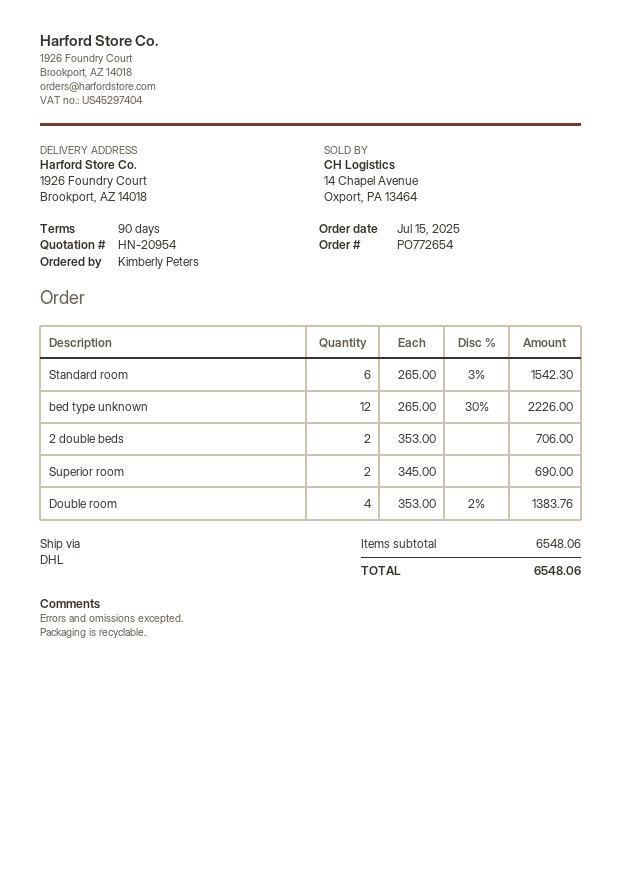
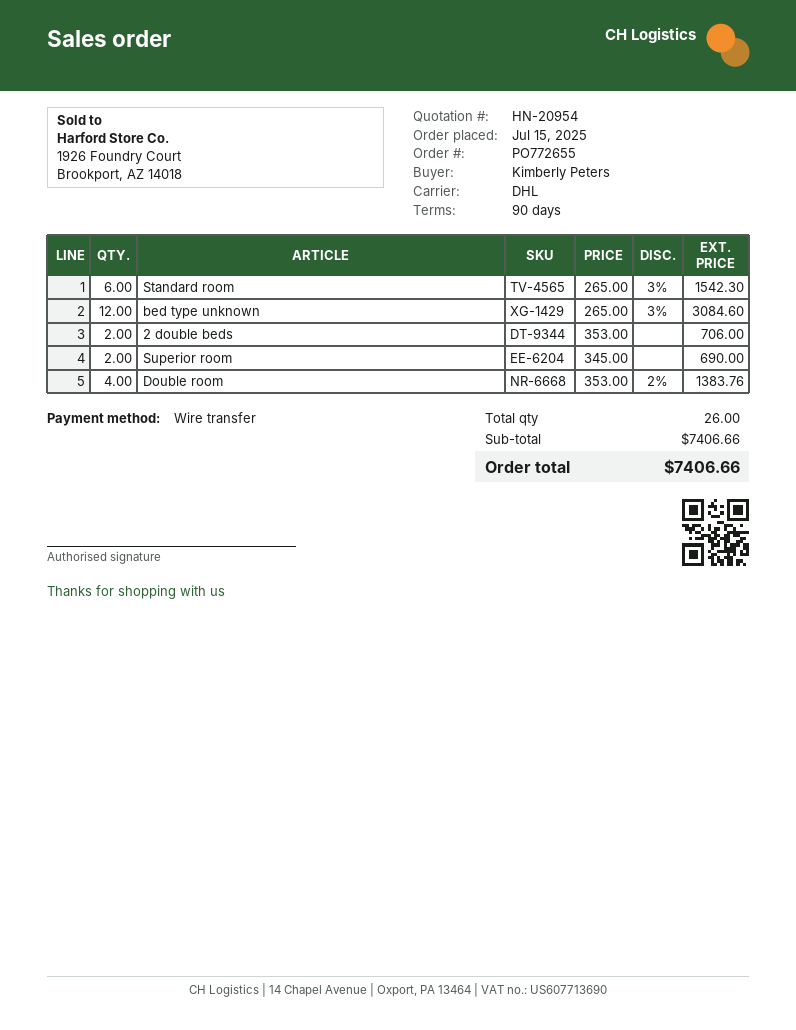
order number: PO772654 -> PO772655
bed type unknown: 12 x 265.00 - 30% = 2226.00 -> 12 x 265.00 - 3% = 3084.60
subtotal: 6548.06 -> 7406.66
total: 6548.06 -> 7406.66

